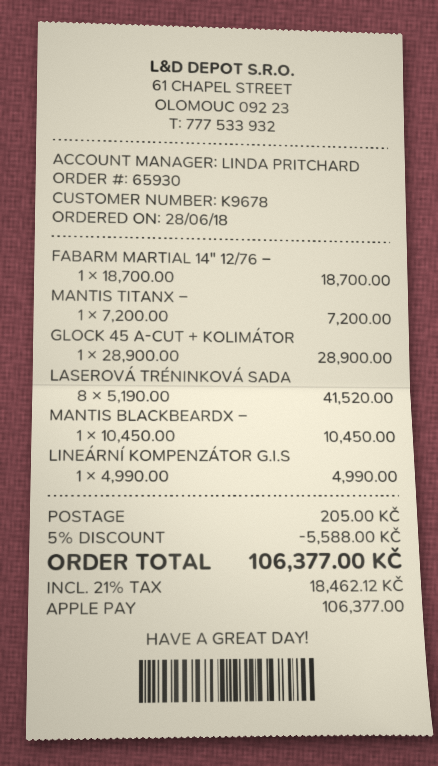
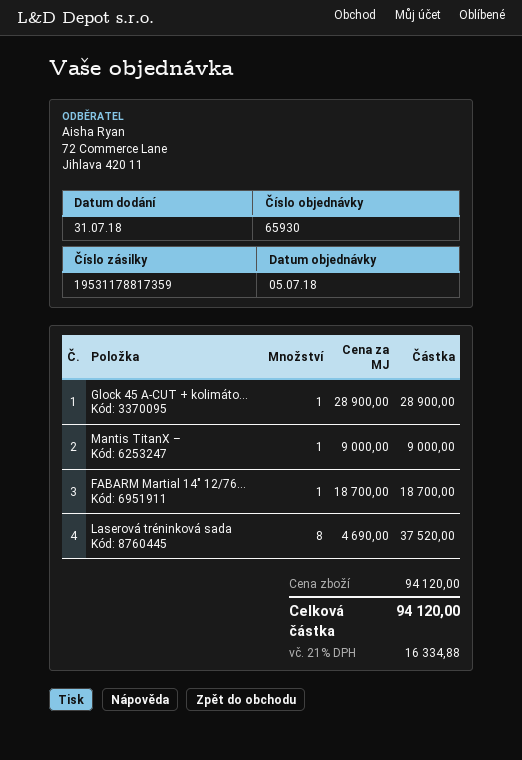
order date: 2018-06-28 -> 2018-07-05
MANTIS TITANX –: 1 x 7200.00 = 7200.00 -> 1 x 9000.00 = 9000.00
LASEROVÁ TRÉNINKOVÁ SADA: 8 x 5190.00 = 41520.00 -> 8 x 4690.00 = 37520.00
MANTIS BLACKBEARDX –: 1 x 10450.00 = 10450.00 -> none
LINEÁRNÍ KOMPENZÁTOR G.I.S: 1 x 4990.00 = 4990.00 -> none
discount: 5% = 5588.00 -> none
shipping: 205.00 -> none
tax: 21% = 18462.12 -> 21% = 16334.88
total: 106377.00 -> 94120.00

